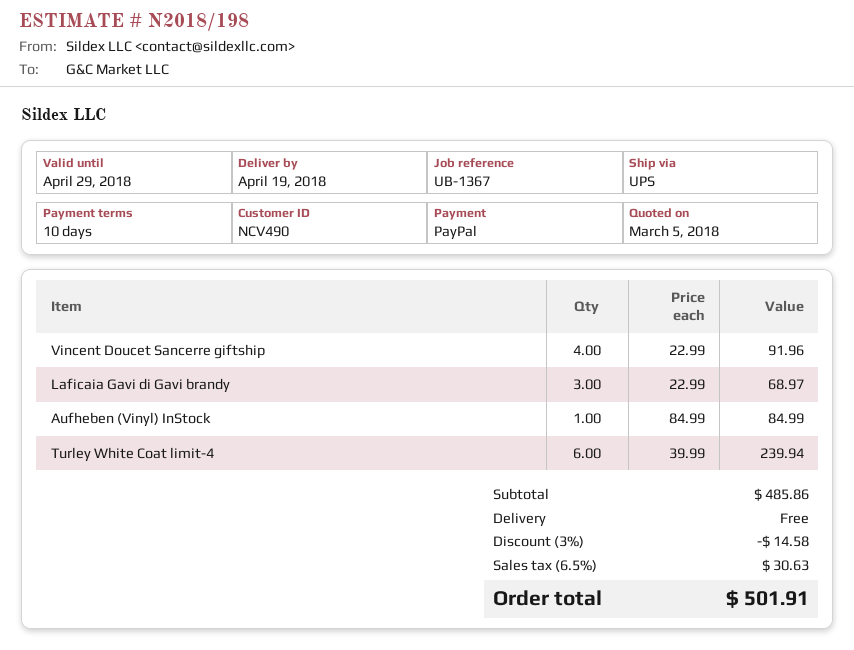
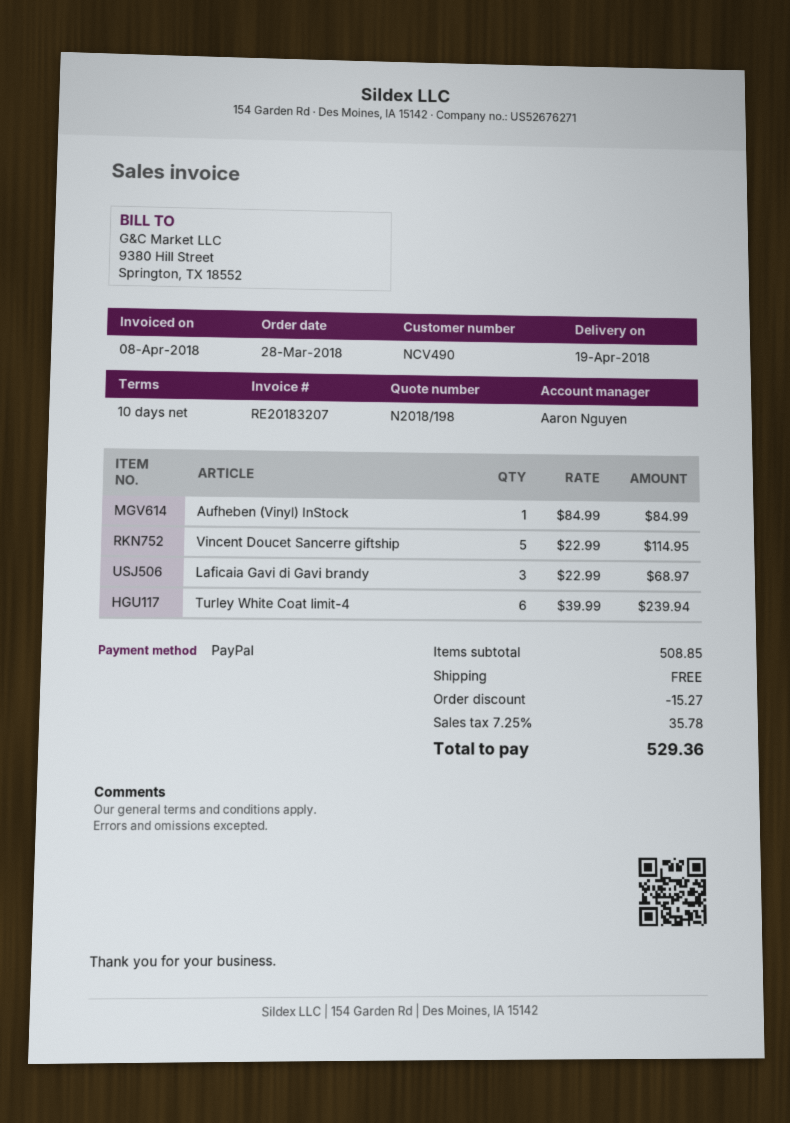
Vincent Doucet Sancerre giftship: 4 x 22.99 = 91.96 -> 5 x 22.99 = 114.95
subtotal: 485.86 -> 508.85
discount: 14.58 -> 15.27
tax: 6.5% = 30.63 -> 7.25% = 35.78
total: 501.91 -> 529.36

